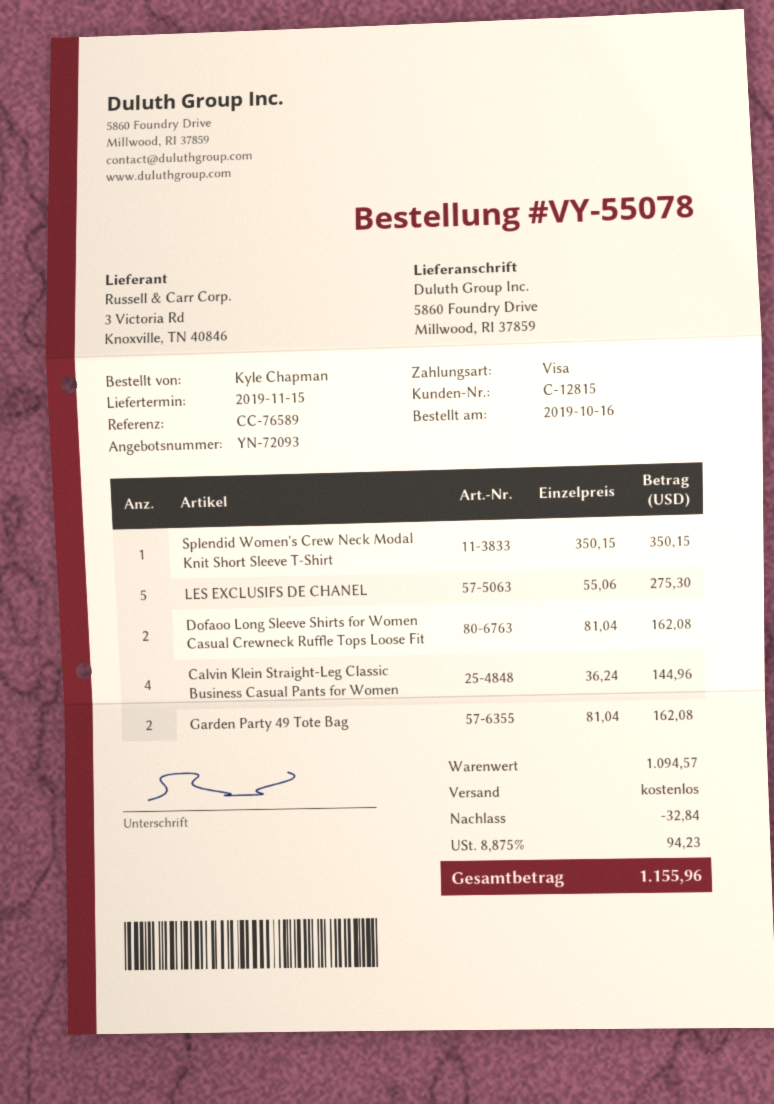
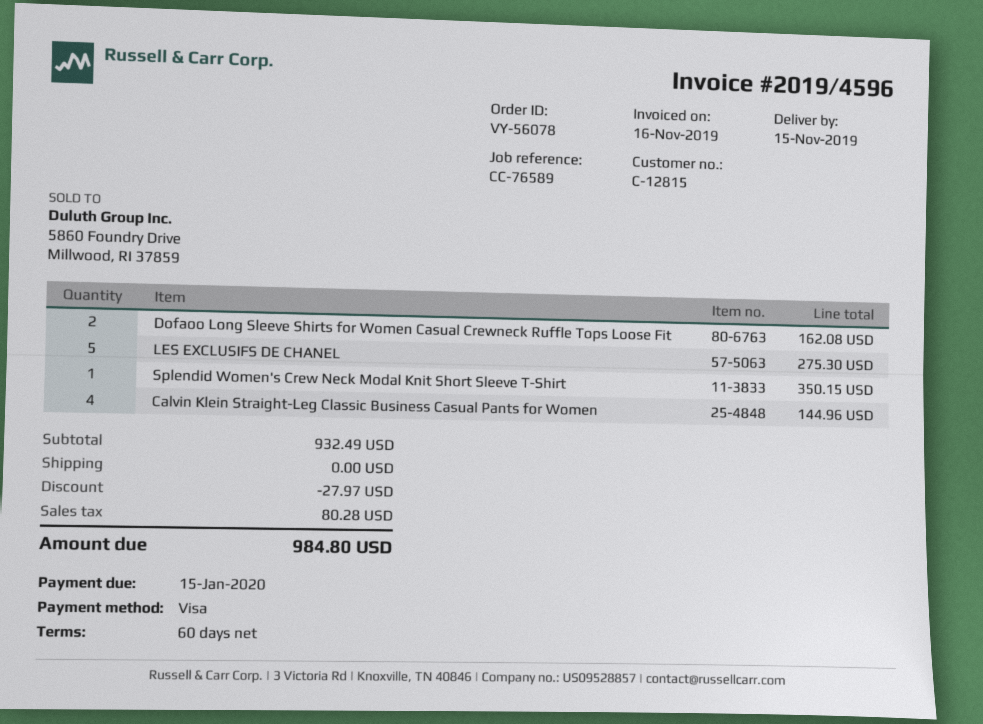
order number: VY-55078 -> VY-56078
Garden Party 49 Tote Bag: 2 for 162.08 -> none
subtotal: 1094.57 -> 932.49
discount: 32.84 -> 27.97
tax: 94.23 -> 80.28
total: 1155.96 -> 984.80

